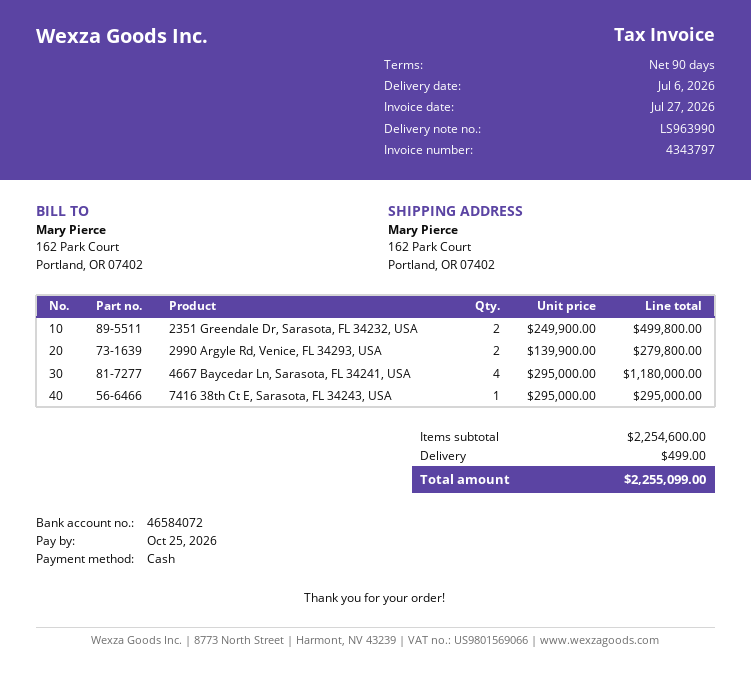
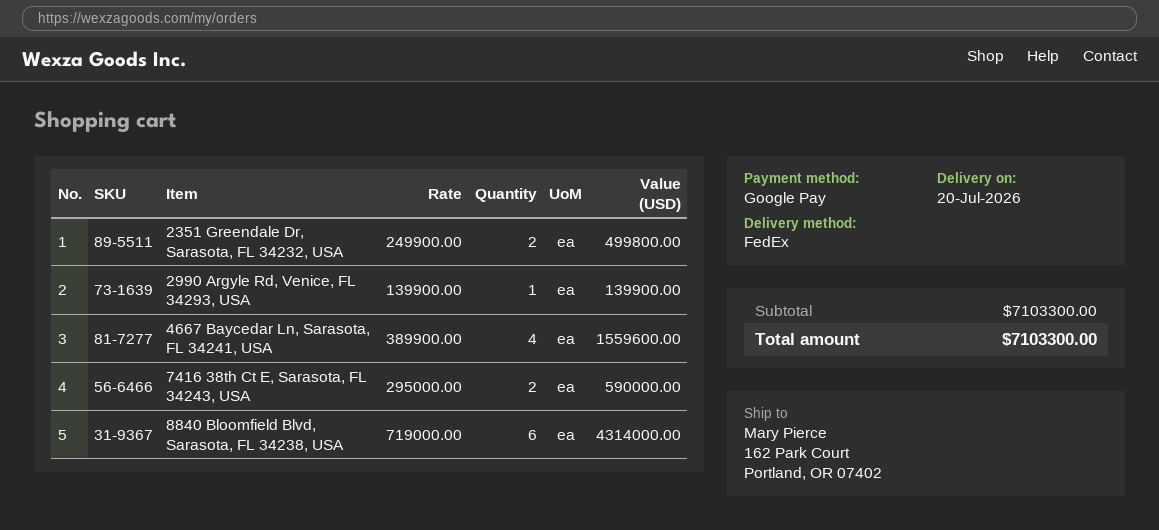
delivery date: 2026-07-06 -> 2026-07-20
payment method: cash -> Google Pay
2990 Argyle Rd, Venice, FL 34293, USA: 2 x 139900.00 = 279800.00 -> 1 x 139900.00 = 139900.00
4667 Baycedar Ln, Sarasota, FL 34241, USA: 4 x 295000.00 = 1180000.00 -> 4 x 389900.00 = 1559600.00
7416 38th Ct E, Sarasota, FL 34243, USA: 1 x 295000.00 = 295000.00 -> 2 x 295000.00 = 590000.00
8840 Bloomfield Blvd, Sarasota, FL 34238, USA: none -> 6 x 719000.00 = 4314000.00
subtotal: 2254600.00 -> 7103300.00
shipping: 499.00 -> none
total: 2255099.00 -> 7103300.00

